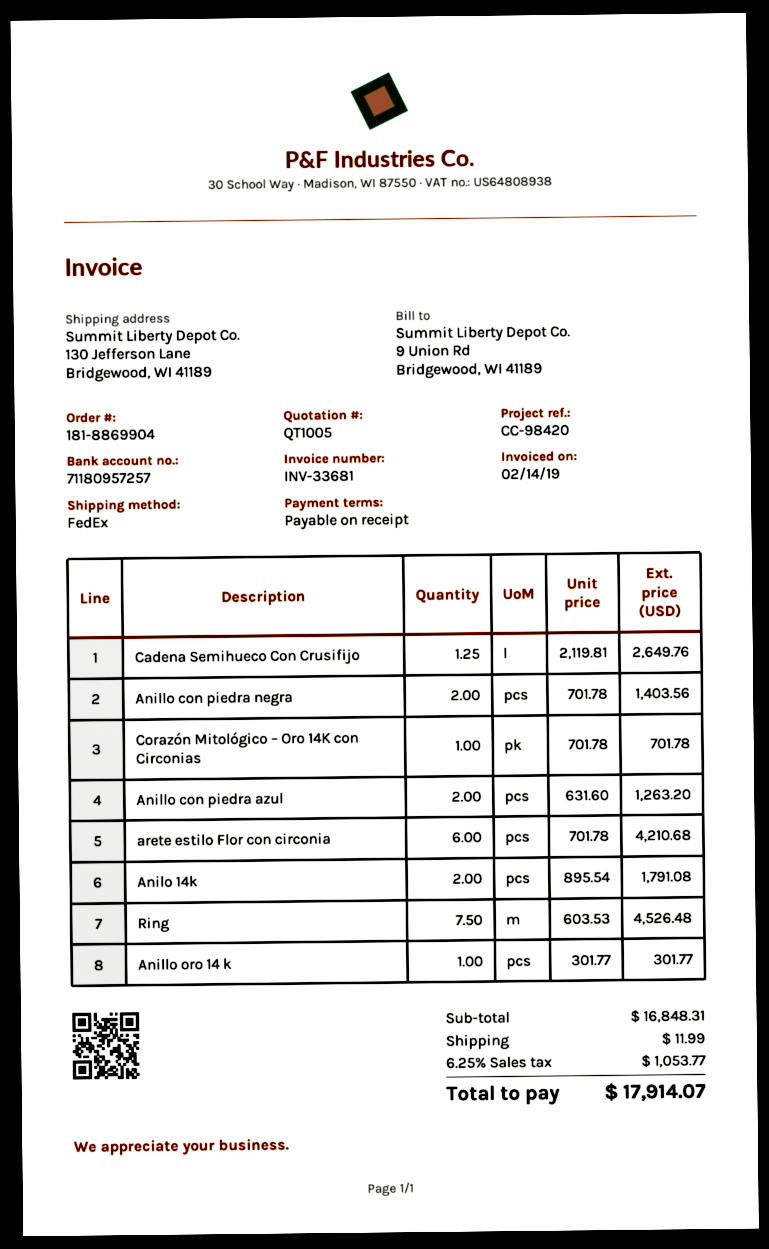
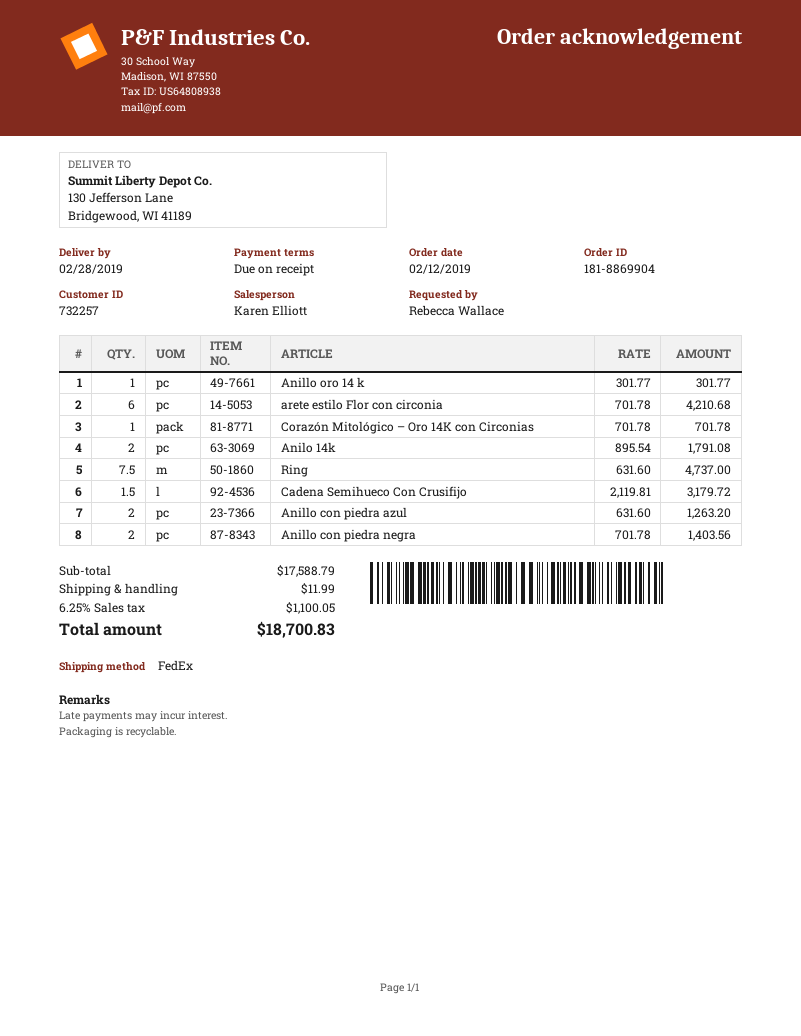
Cadena Semihueco Con Crusifijo: 1.25 x 2119.81 = 2649.76 -> 1.5 x 2119.81 = 3179.72
Ring: 7.5 x 603.53 = 4526.48 -> 7.5 x 631.60 = 4737.00
subtotal: 16848.31 -> 17588.79
tax: 6.25% = 1053.77 -> 6.25% = 1100.05
total: 17914.07 -> 18700.83

